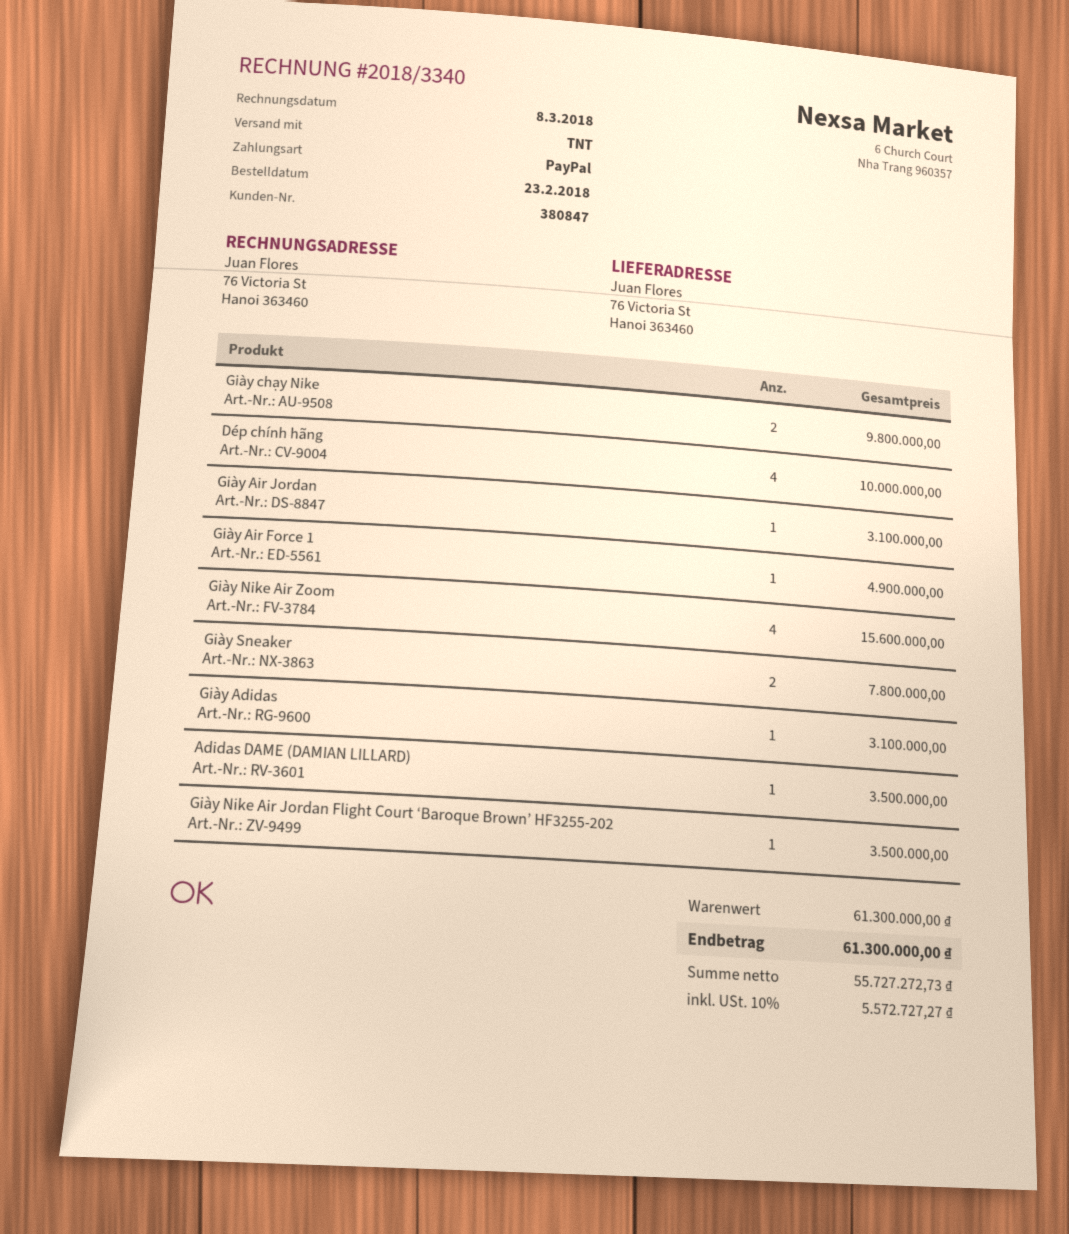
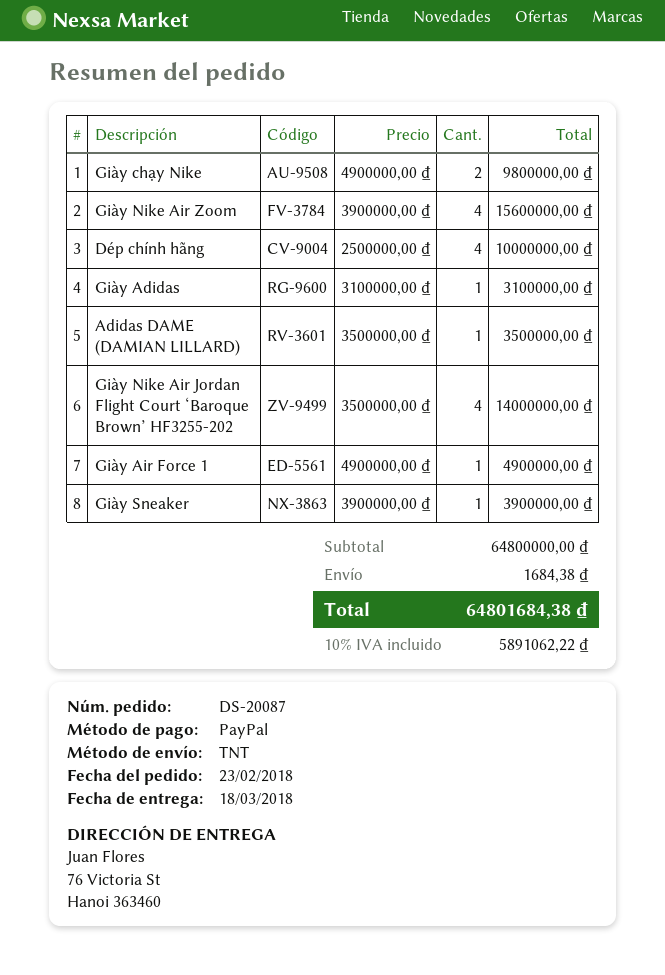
Giày Air Jordan: 1 for 3100000.00 -> none
Giày Sneaker: 2 for 7800000.00 -> 1 for 3900000.00
Giày Nike Air Jordan Flight Court ‘Baroque Brown’ HF3255-202: 1 for 3500000.00 -> 4 for 14000000.00
subtotal: 61300000.00 -> 64800000.00
shipping: none -> 1684.38
tax: 10% = 5572727.27 -> 10% = 5891062.22
total: 61300000.00 -> 64801684.38

